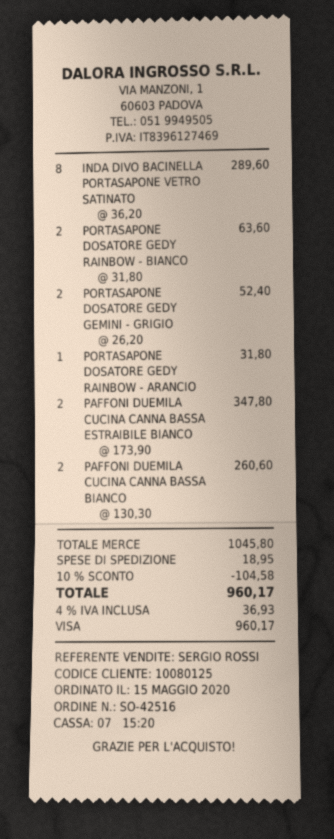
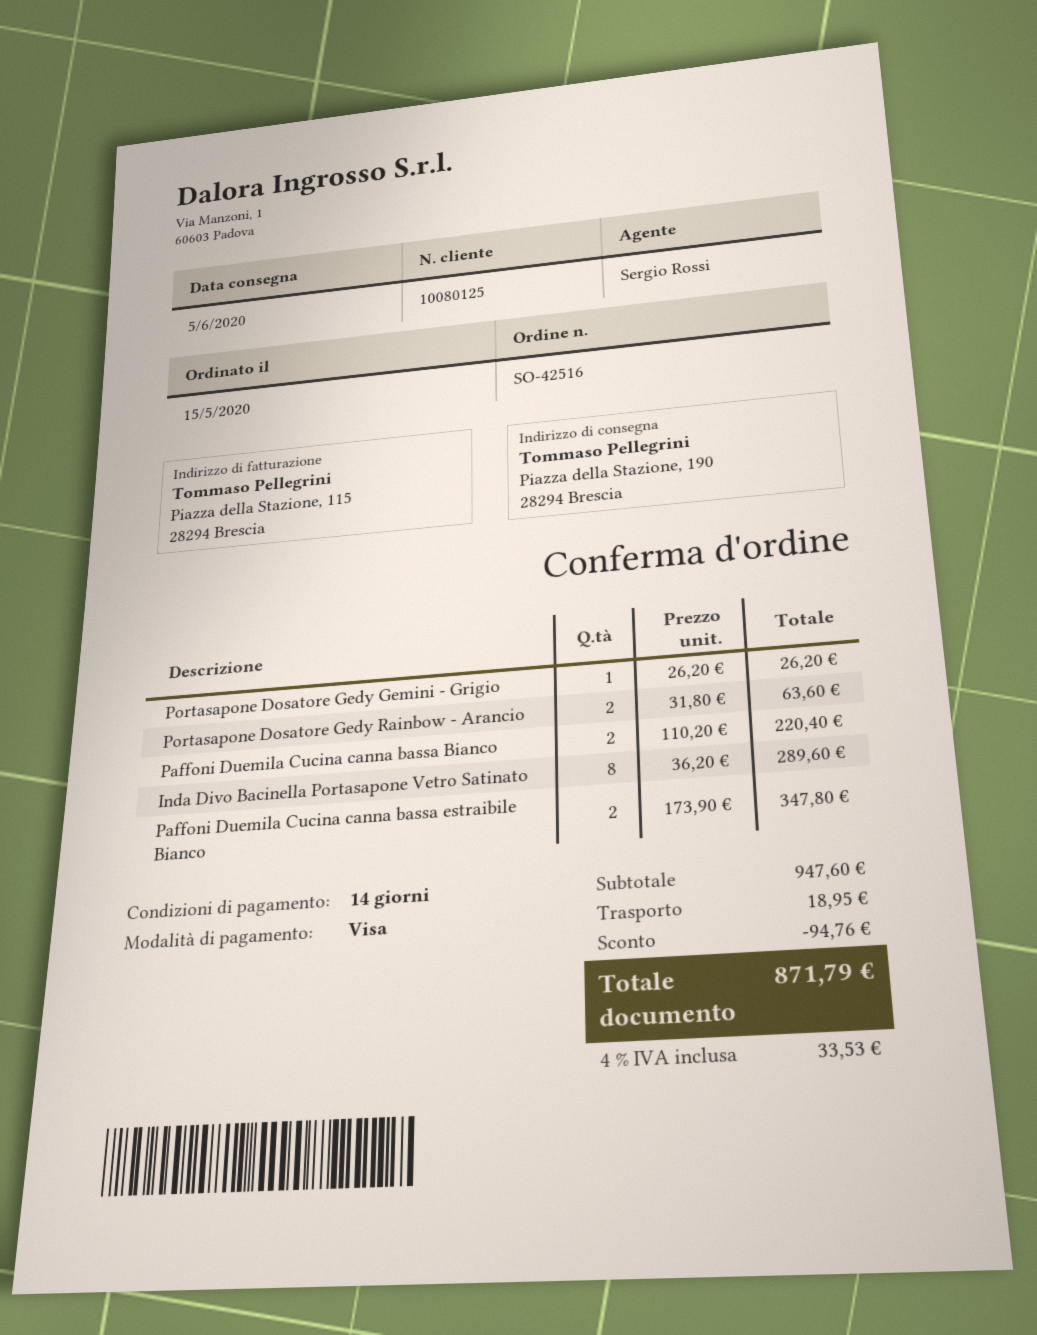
PORTASAPONE DOSATORE GEDY RAINBOW - BIANCO: 2 x 31.80 = 63.60 -> none
PORTASAPONE DOSATORE GEDY GEMINI - GRIGIO: 2 x 26.20 = 52.40 -> 1 x 26.20 = 26.20
PORTASAPONE DOSATORE GEDY RAINBOW - ARANCIO: 1 x 31.80 = 31.80 -> 2 x 31.80 = 63.60
PAFFONI DUEMILA CUCINA CANNA BASSA BIANCO: 2 x 130.30 = 260.60 -> 2 x 110.20 = 220.40
subtotal: 1045.80 -> 947.60
discount: 104.58 -> 94.76
tax: 4% = 36.93 -> 4% = 33.53
total: 960.17 -> 871.79

